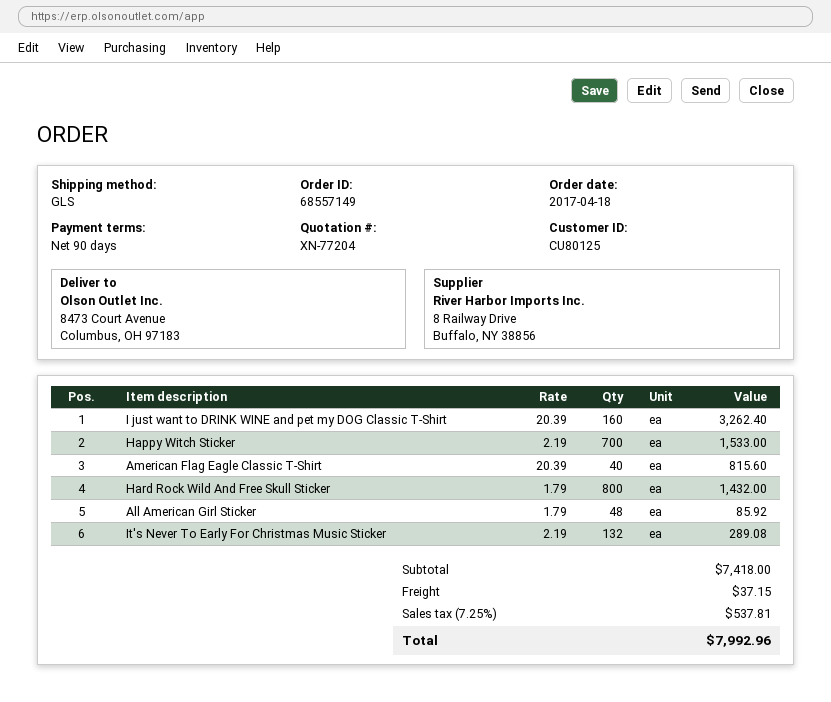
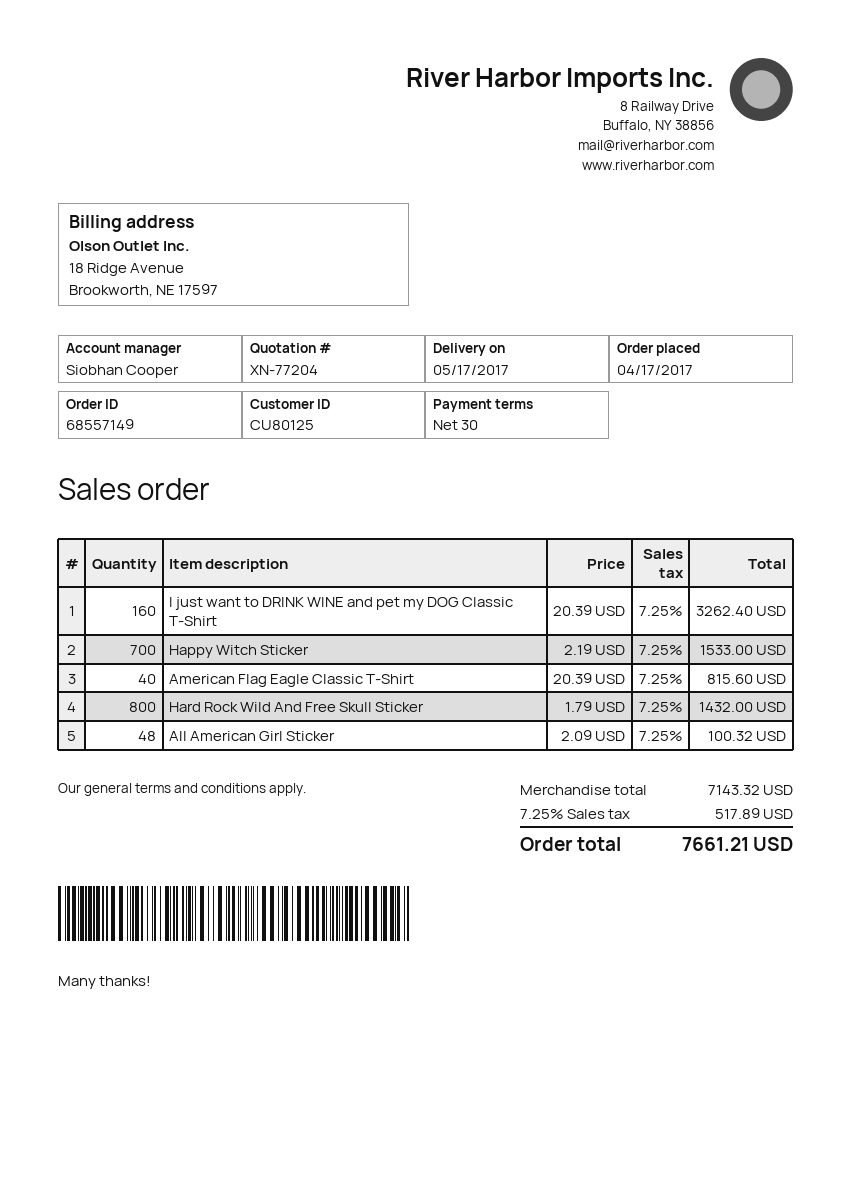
order date: 2017-04-18 -> 2017-04-17
payment terms: 90 days -> 30 days
All American Girl Sticker: 48 x 1.79 = 85.92 -> 48 x 2.09 = 100.32
It's Never To Early For Christmas Music Sticker: 132 x 2.19 = 289.08 -> none
subtotal: 7418.00 -> 7143.32
shipping: 37.15 -> none
tax: 7.25% = 537.81 -> 7.25% = 517.89
total: 7992.96 -> 7661.21

